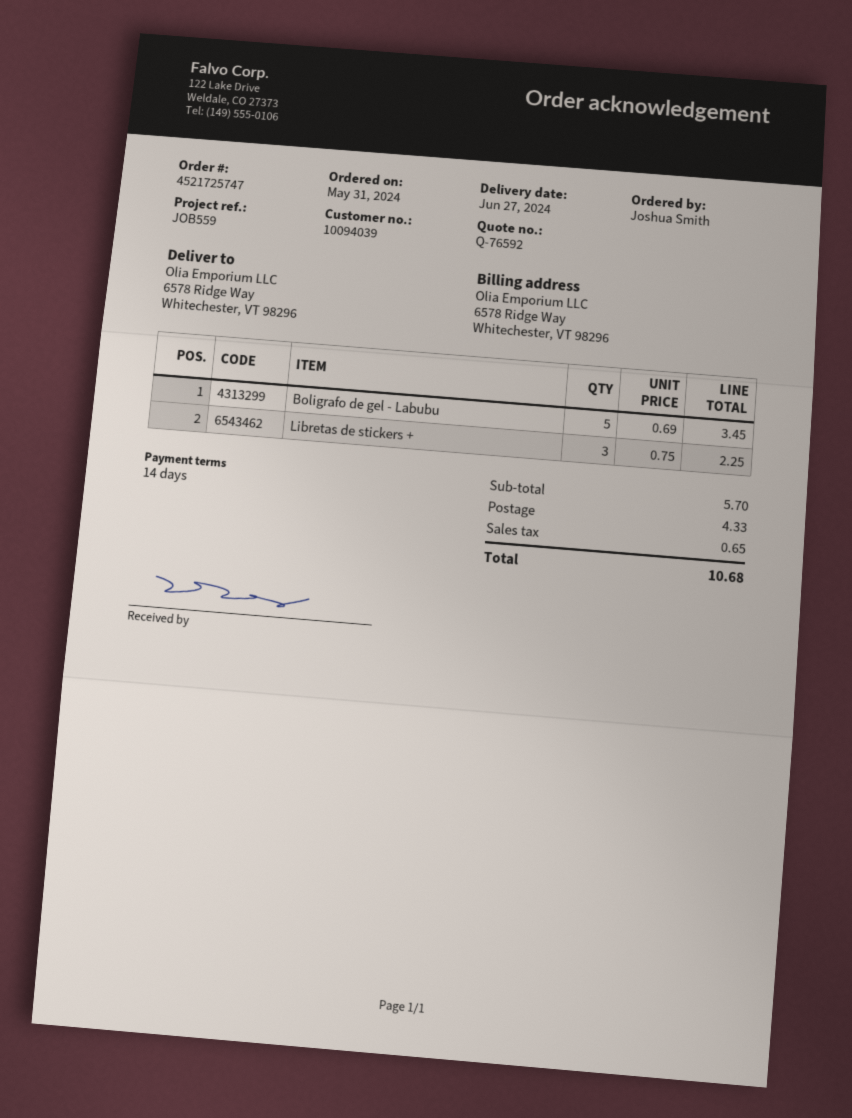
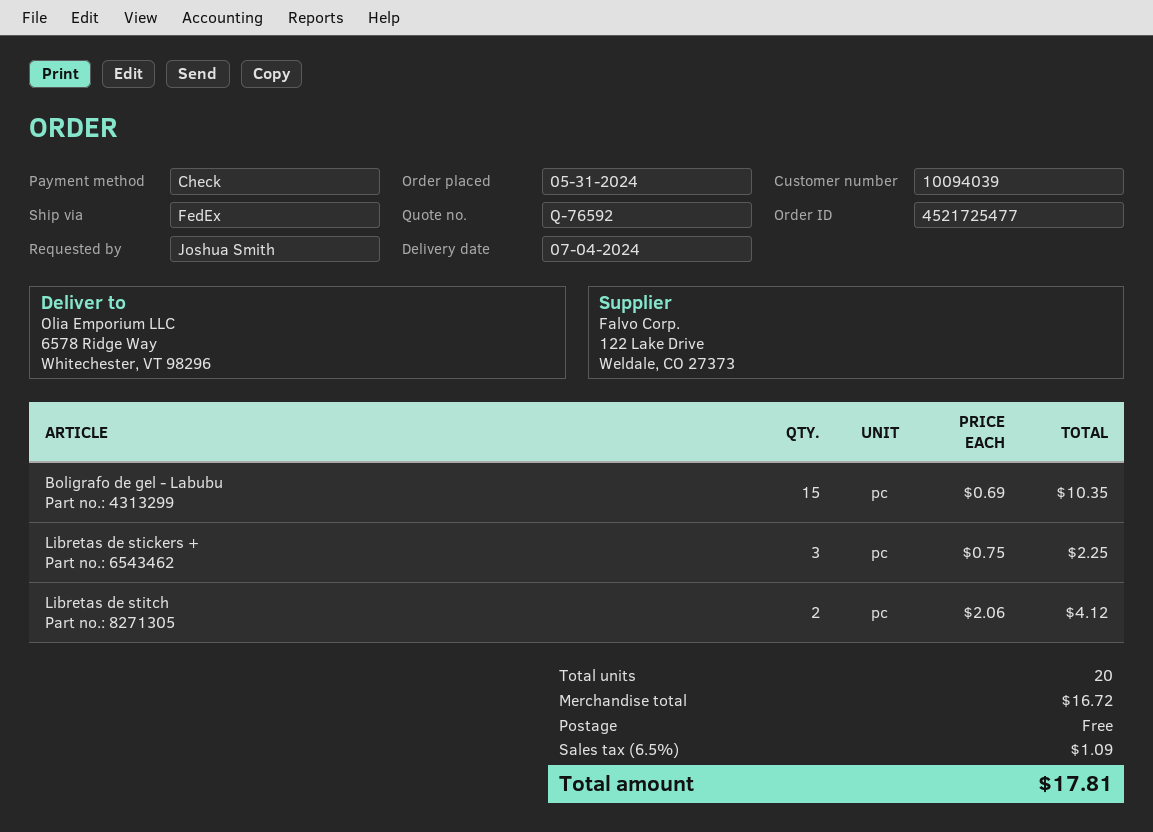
order number: 4521725747 -> 4521725477
delivery date: 2024-06-27 -> 2024-07-04
Boligrafo de gel - Labubu: 5 x 0.69 = 3.45 -> 15 x 0.69 = 10.35
Libretas de stitch: none -> 2 x 2.06 = 4.12
subtotal: 5.70 -> 16.72
shipping: 4.33 -> 0.00
tax: 0.65 -> 1.09
total: 10.68 -> 17.81

